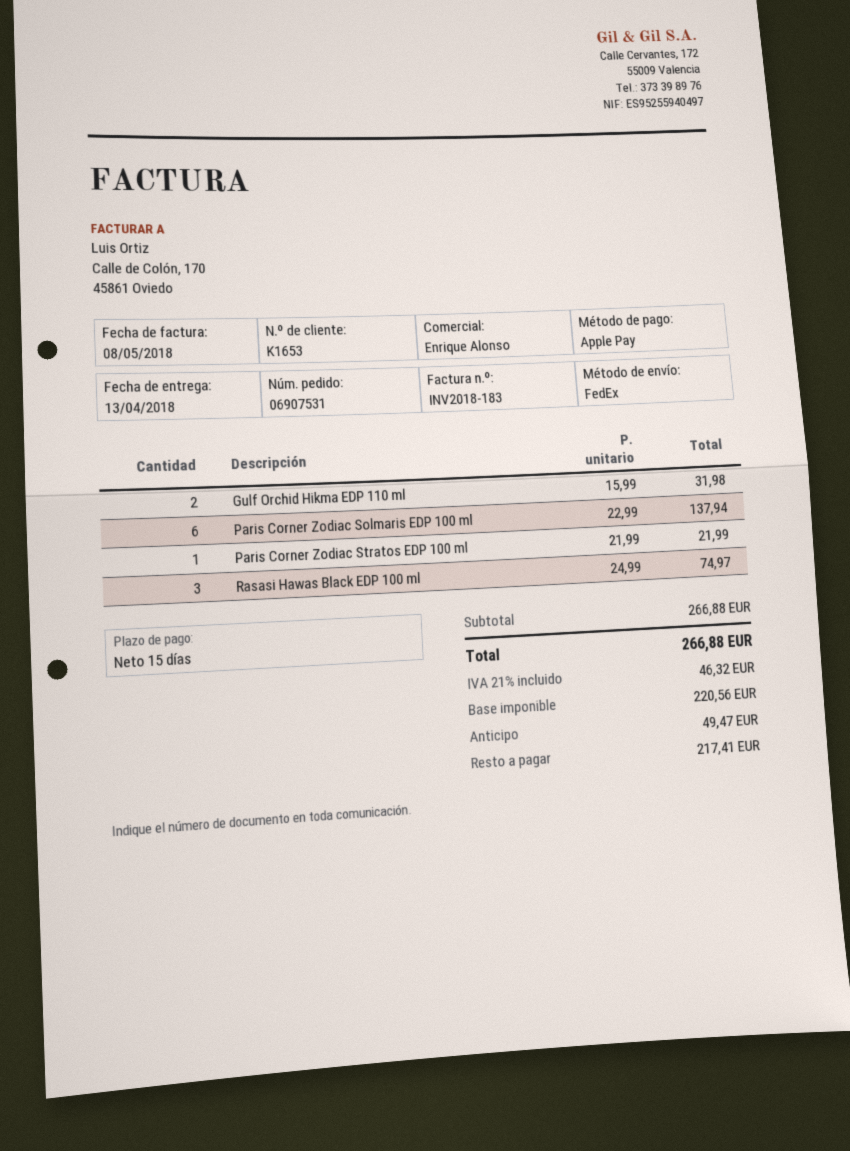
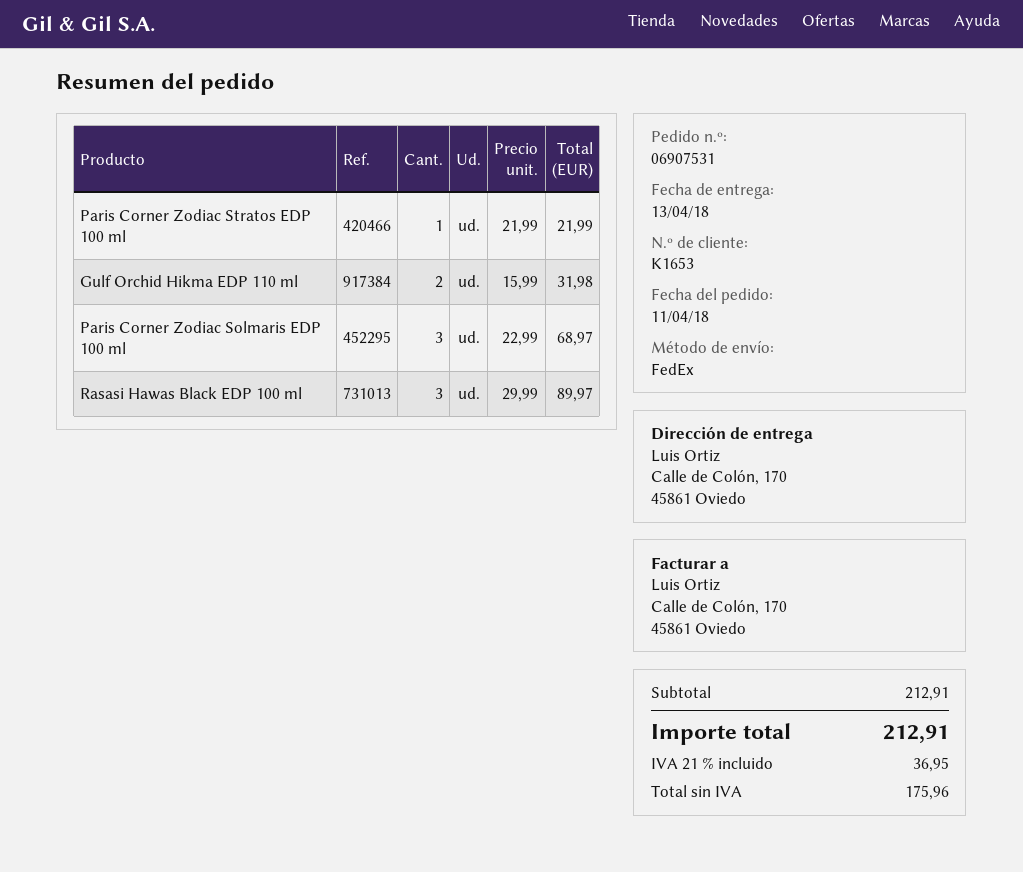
Paris Corner Zodiac Solmaris EDP 100 ml: 6 x 22.99 = 137.94 -> 3 x 22.99 = 68.97
Rasasi Hawas Black EDP 100 ml: 3 x 24.99 = 74.97 -> 3 x 29.99 = 89.97
subtotal: 266.88 -> 212.91
net: 220.56 -> 175.96
tax: 21% = 46.32 -> 21% = 36.95
total: 266.88 -> 212.91

